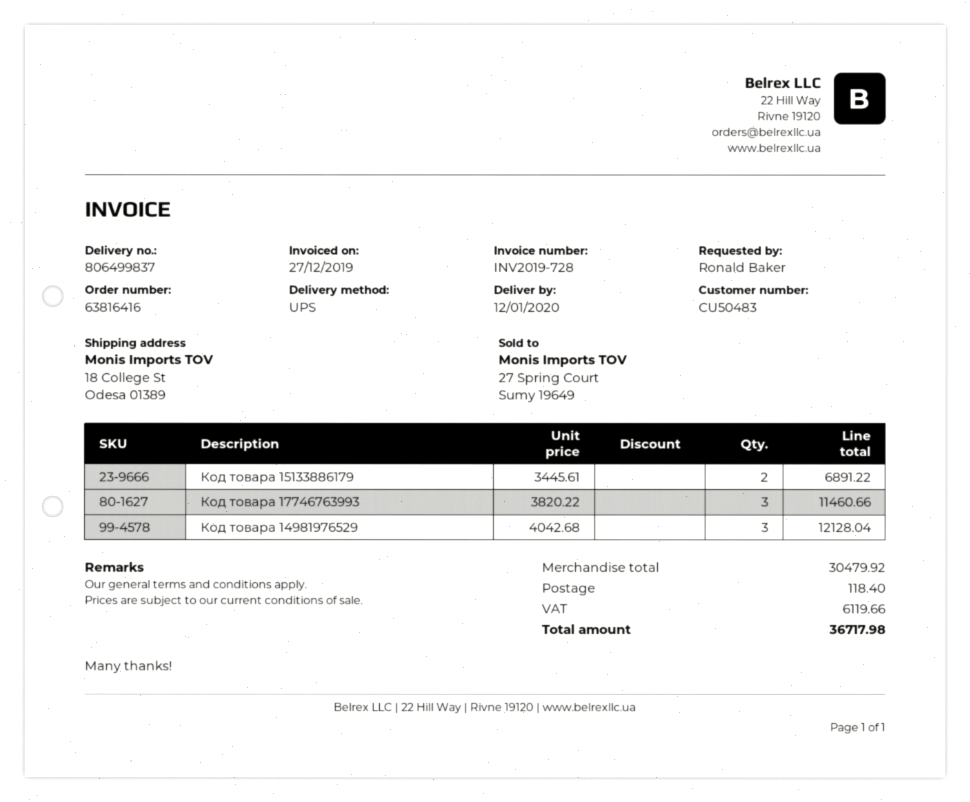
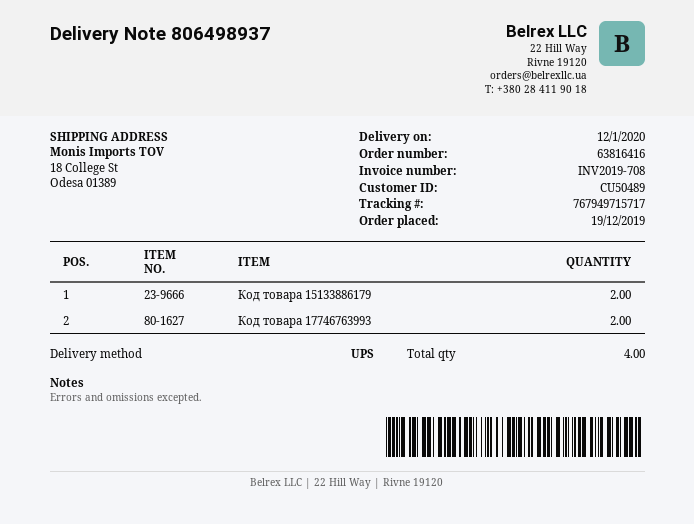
delivery note number: 806499837 -> 806498937
invoice number: INV2019-728 -> INV2019-708
customer number: CU50483 -> CU50489
Код товара 17746763993: 3 -> 2
Код товара 14981976529: 3 -> none

